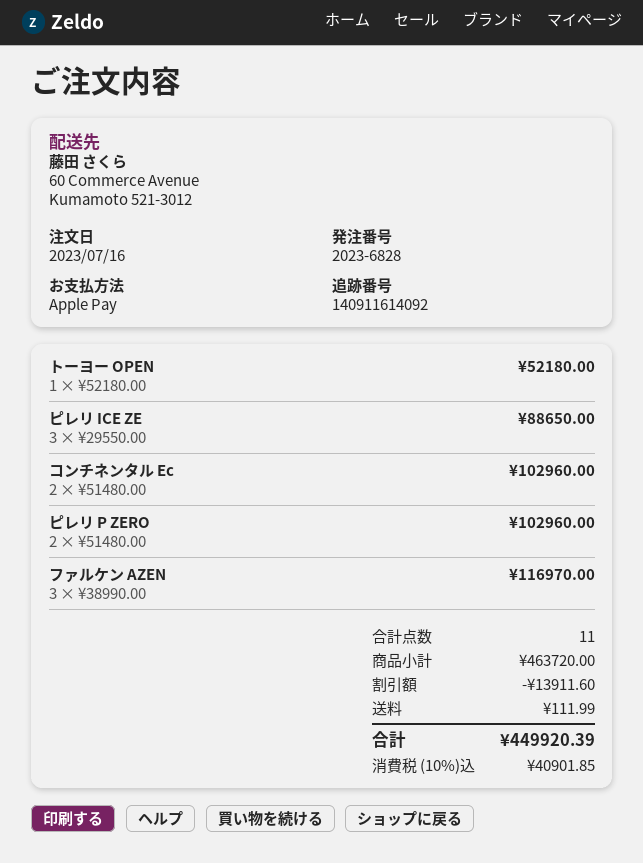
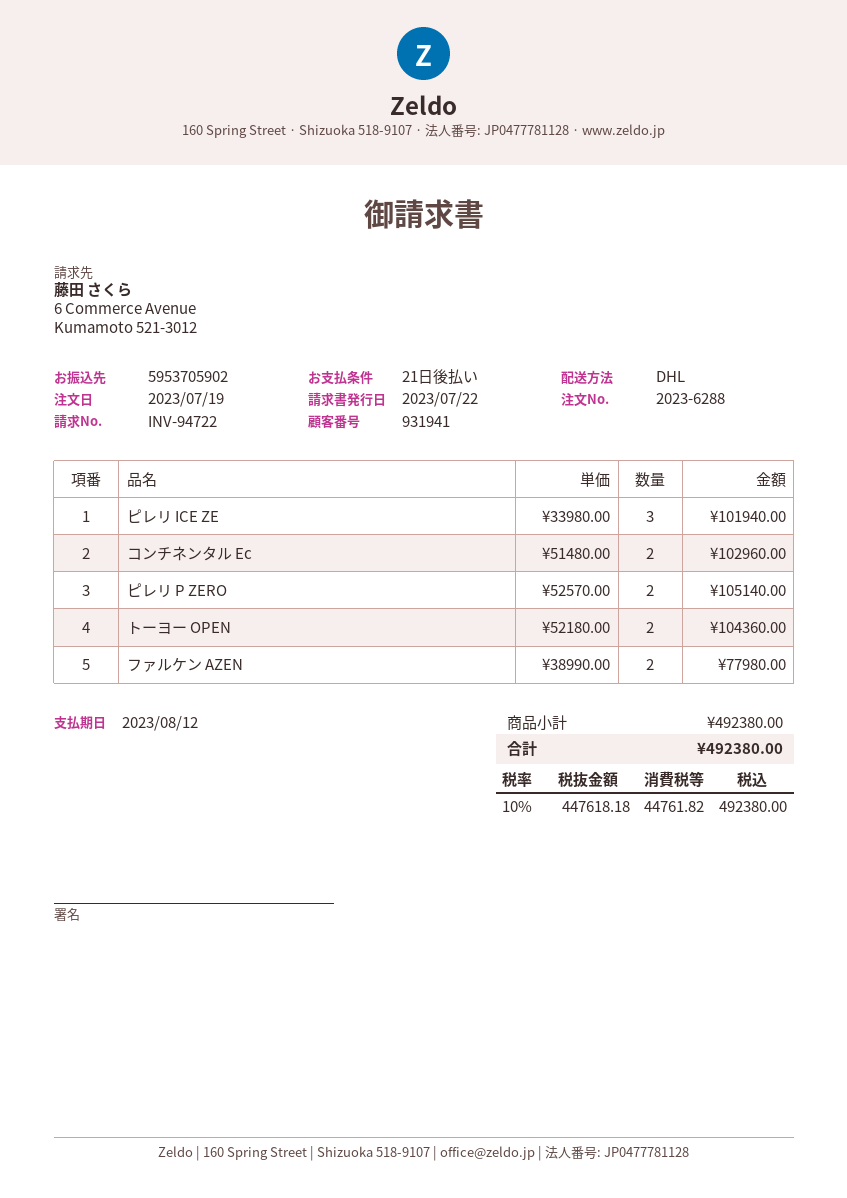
order number: 2023-6828 -> 2023-6288
order date: 2023-07-16 -> 2023-07-19
トーヨー OPEN: 1 x 52180.00 = 52180.00 -> 2 x 52180.00 = 104360.00
ピレリ ICE ZE: 3 x 29550.00 = 88650.00 -> 3 x 33980.00 = 101940.00
ピレリ P ZERO: 2 x 51480.00 = 102960.00 -> 2 x 52570.00 = 105140.00
ファルケン AZEN: 3 x 38990.00 = 116970.00 -> 2 x 38990.00 = 77980.00
subtotal: 463720.00 -> 492380.00
discount: 13911.60 -> none
shipping: 111.99 -> none
tax: 10% = 40901.85 -> 10% = 44761.82
total: 449920.39 -> 492380.00

